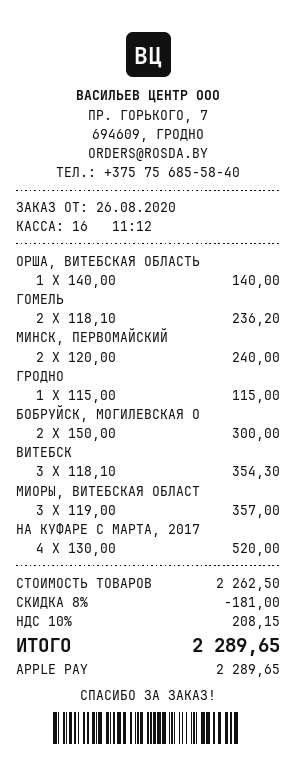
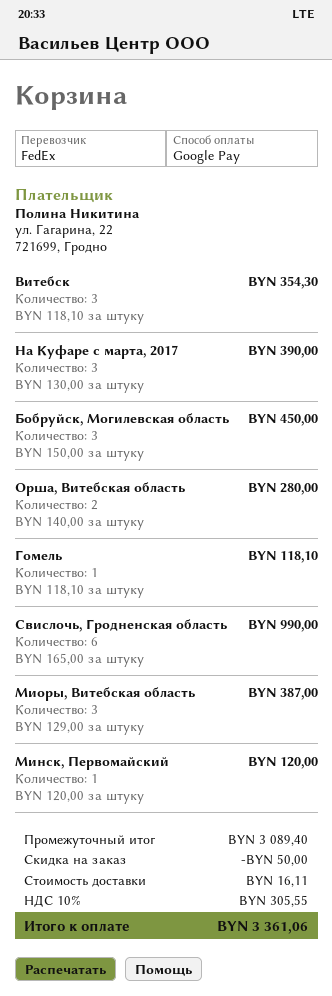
payment method: Apple Pay -> Google Pay
ОРША, ВИТЕБСКАЯ ОБЛАСТЬ: 1 x 140.00 = 140.00 -> 2 x 140.00 = 280.00
ГОМЕЛЬ: 2 x 118.10 = 236.20 -> 1 x 118.10 = 118.10
МИНСК, ПЕРВОМАЙСКИЙ: 2 x 120.00 = 240.00 -> 1 x 120.00 = 120.00
ГРОДНО: 1 x 115.00 = 115.00 -> none
БОБРУЙСК, МОГИЛЕВСКАЯ О: 2 x 150.00 = 300.00 -> 3 x 150.00 = 450.00
МИОРЫ, ВИТЕБСКАЯ ОБЛАСТ: 3 x 119.00 = 357.00 -> 3 x 129.00 = 387.00
НА КУФАРЕ С МАРТА, 2017: 4 x 130.00 = 520.00 -> 3 x 130.00 = 390.00
Свислочь, Гродненская область: none -> 6 x 165.00 = 990.00
subtotal: 2262.50 -> 3089.40
discount: 181.00 -> 50.00
shipping: none -> 16.11
tax: 10% = 208.15 -> 10% = 305.55
total: 2289.65 -> 3361.06

